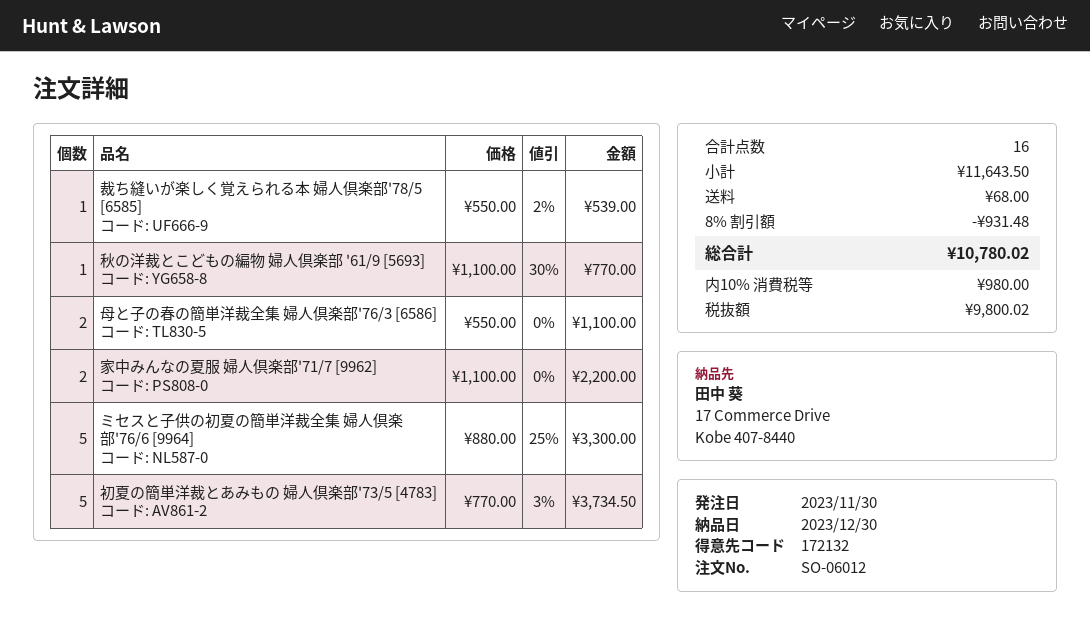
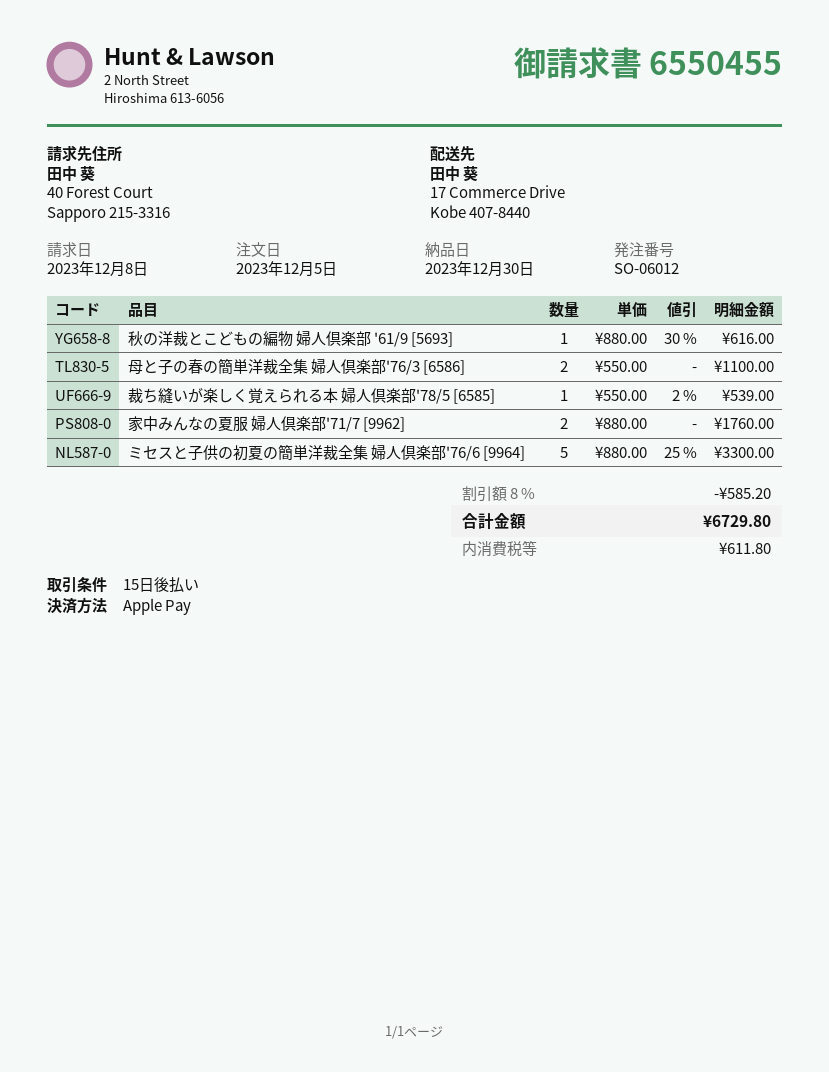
order date: 2023-11-30 -> 2023-12-05
秋の洋裁とこどもの編物 婦人倶楽部 '61/9 [5693]: 1 x 1100.00 - 30% = 770.00 -> 1 x 880.00 - 30% = 616.00
家中みんなの夏服 婦人倶楽部'71/7 [9962]: 2 x 1100.00 = 2200.00 -> 2 x 880.00 = 1760.00
初夏の簡単洋裁とあみもの 婦人倶楽部'73/5 [4783]: 5 x 770.00 - 3% = 3734.50 -> none
discount: 8% = 931.48 -> 8% = 585.20
shipping: 68.00 -> none
tax: 980.00 -> 611.80
total: 10780.02 -> 6729.80

